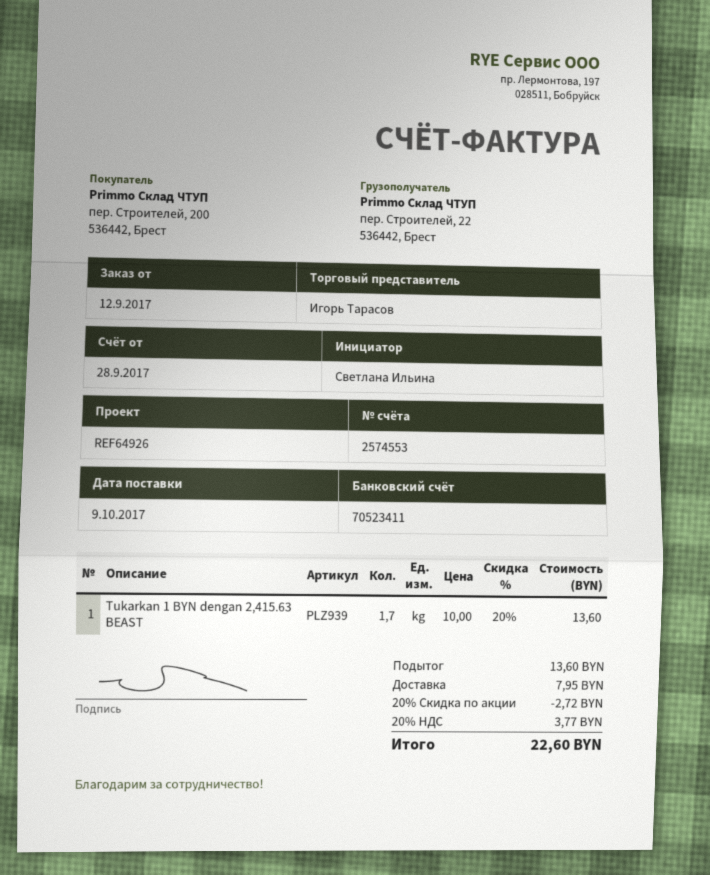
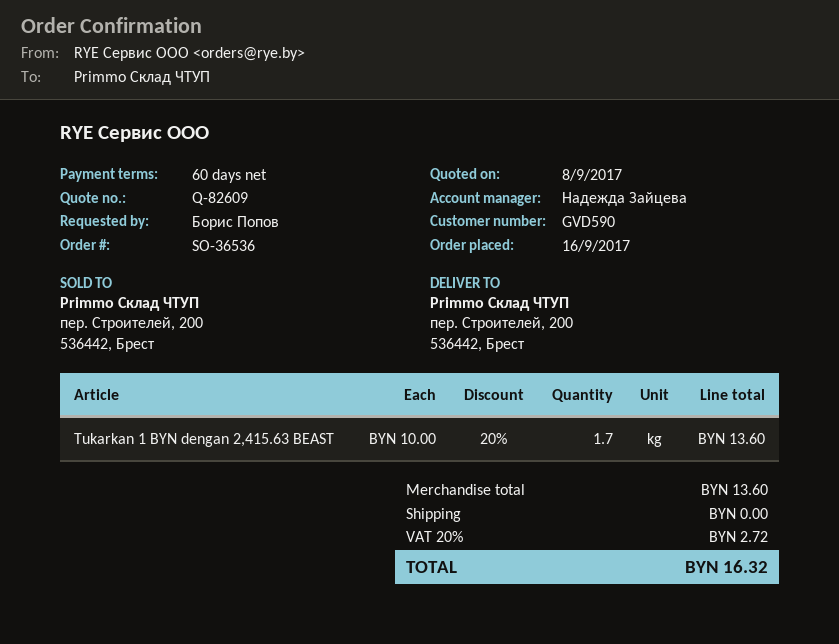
order date: 2017-09-12 -> 2017-09-16
ordered by: Светлана Ильина -> Борис Попов
sales rep: Игорь Тарасов -> Надежда Зайцева
ship to: пер. Строителей, 22, 536442, Брест -> пер. Строителей, 200, 536442, Брест
discount: 20% = 2.72 -> none
shipping: 7.95 -> 0.00
tax: 20% = 3.77 -> 20% = 2.72
total: 22.60 -> 16.32

